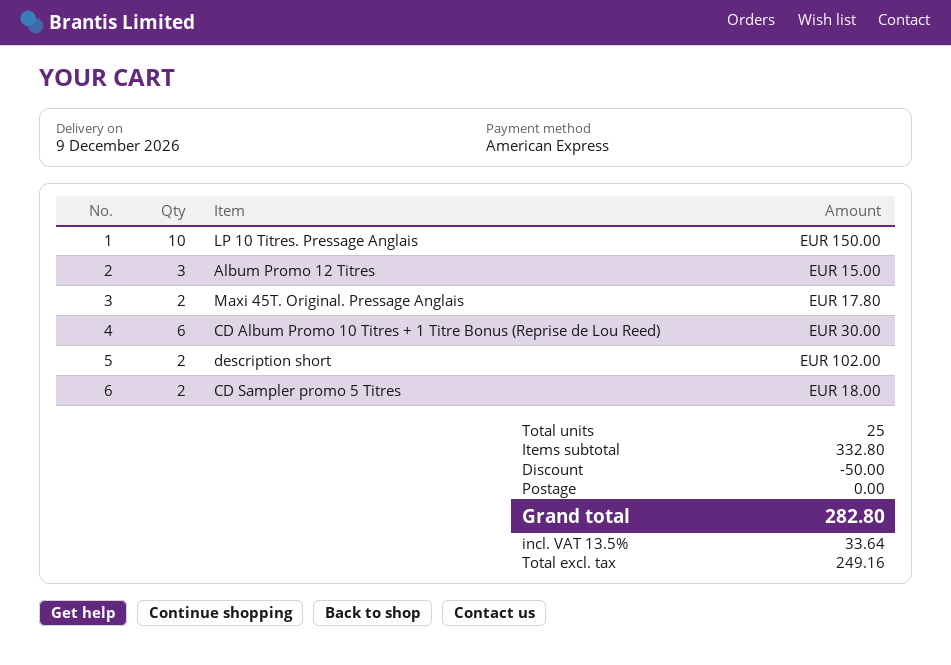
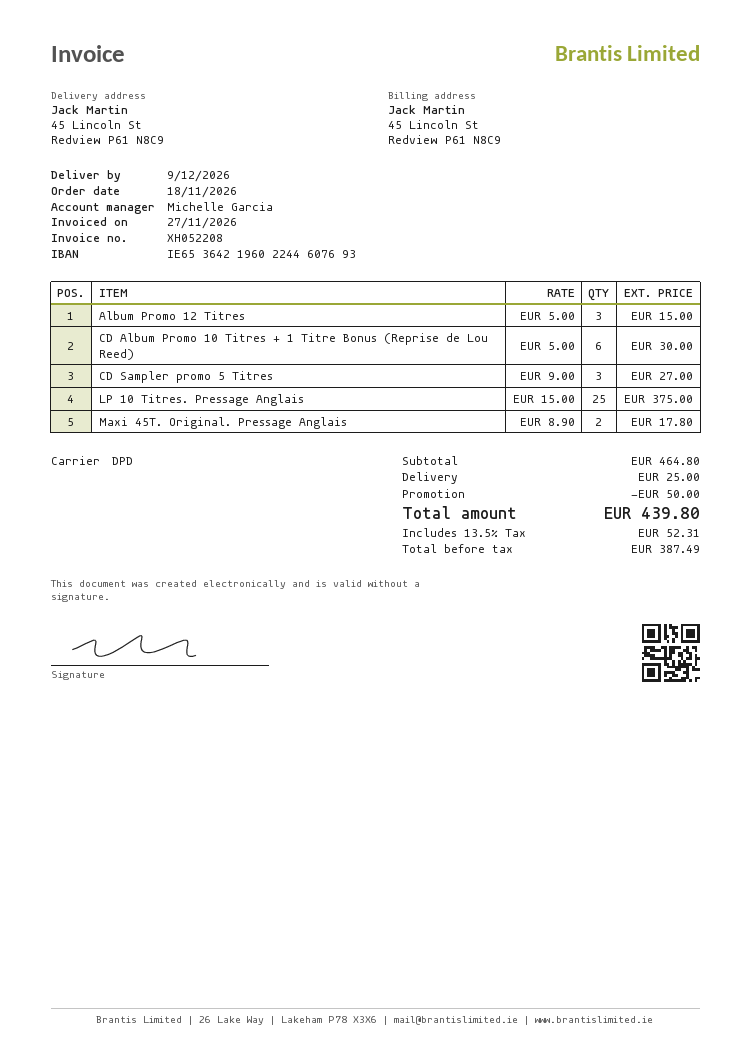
LP 10 Titres. Pressage Anglais: 10 for 150.00 -> 25 for 375.00
description short: 2 for 102.00 -> none
CD Sampler promo 5 Titres: 2 for 18.00 -> 3 for 27.00
subtotal: 332.80 -> 464.80
shipping: 0.00 -> 25.00
net: 249.16 -> 387.49
tax: 13.5% = 33.64 -> 13.5% = 52.31
total: 282.80 -> 439.80

